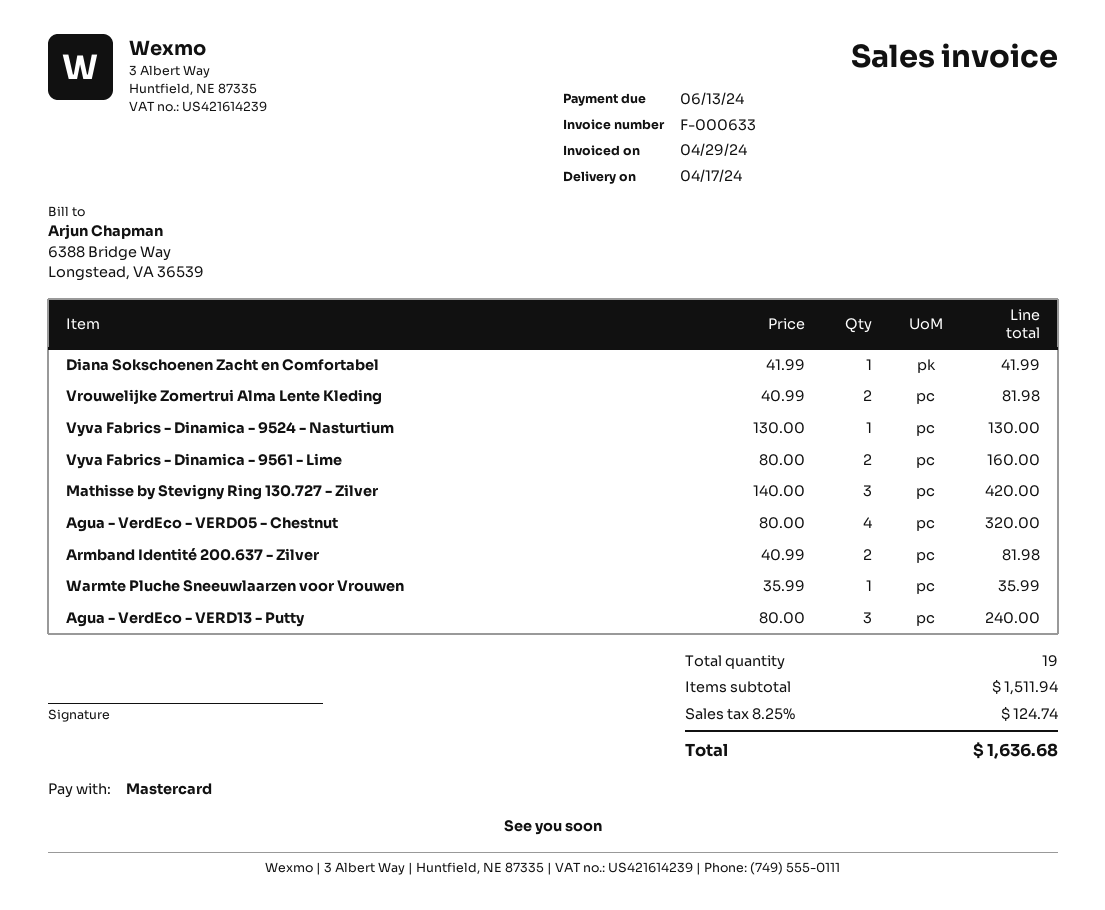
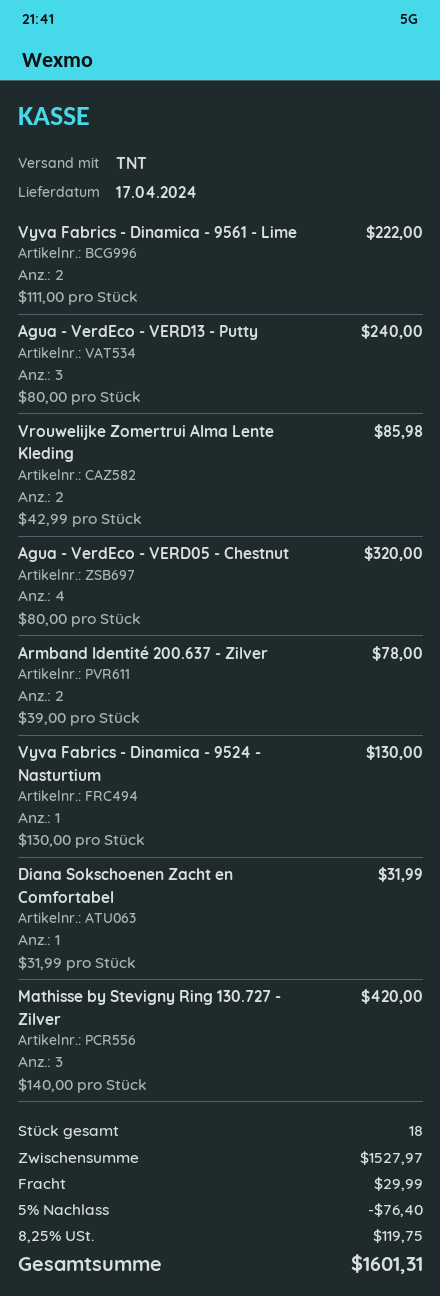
Diana Sokschoenen Zacht en Comfortabel: 1 x 41.99 = 41.99 -> 1 x 31.99 = 31.99
Vrouwelijke Zomertrui Alma Lente Kleding: 2 x 40.99 = 81.98 -> 2 x 42.99 = 85.98
Vyva Fabrics - Dinamica - 9561 - Lime: 2 x 80.00 = 160.00 -> 2 x 111.00 = 222.00
Armband Identité 200.637 - Zilver: 2 x 40.99 = 81.98 -> 2 x 39.00 = 78.00
Warmte Pluche Sneeuwlaarzen voor Vrouwen: 1 x 35.99 = 35.99 -> none
total quantity: 19 -> 18
subtotal: 1511.94 -> 1527.97
discount: none -> 5% = 76.40
shipping: none -> 29.99
tax: 8.25% = 124.74 -> 8.25% = 119.75
total: 1636.68 -> 1601.31

